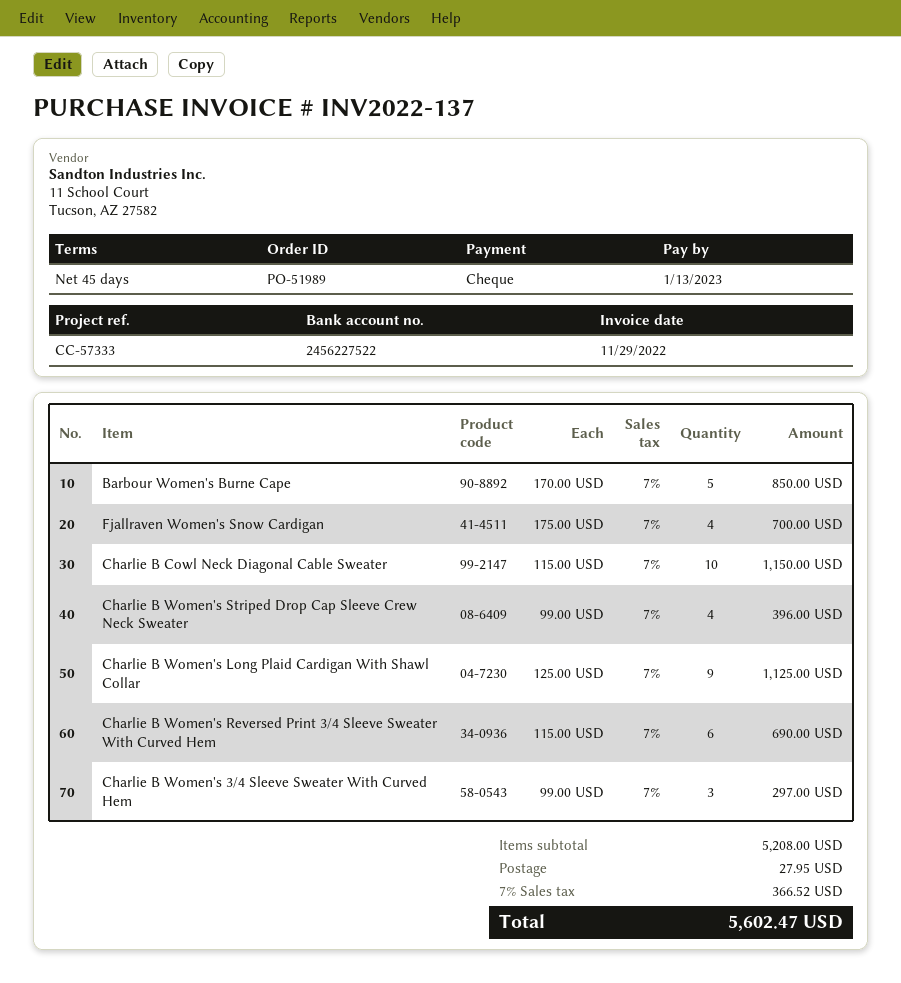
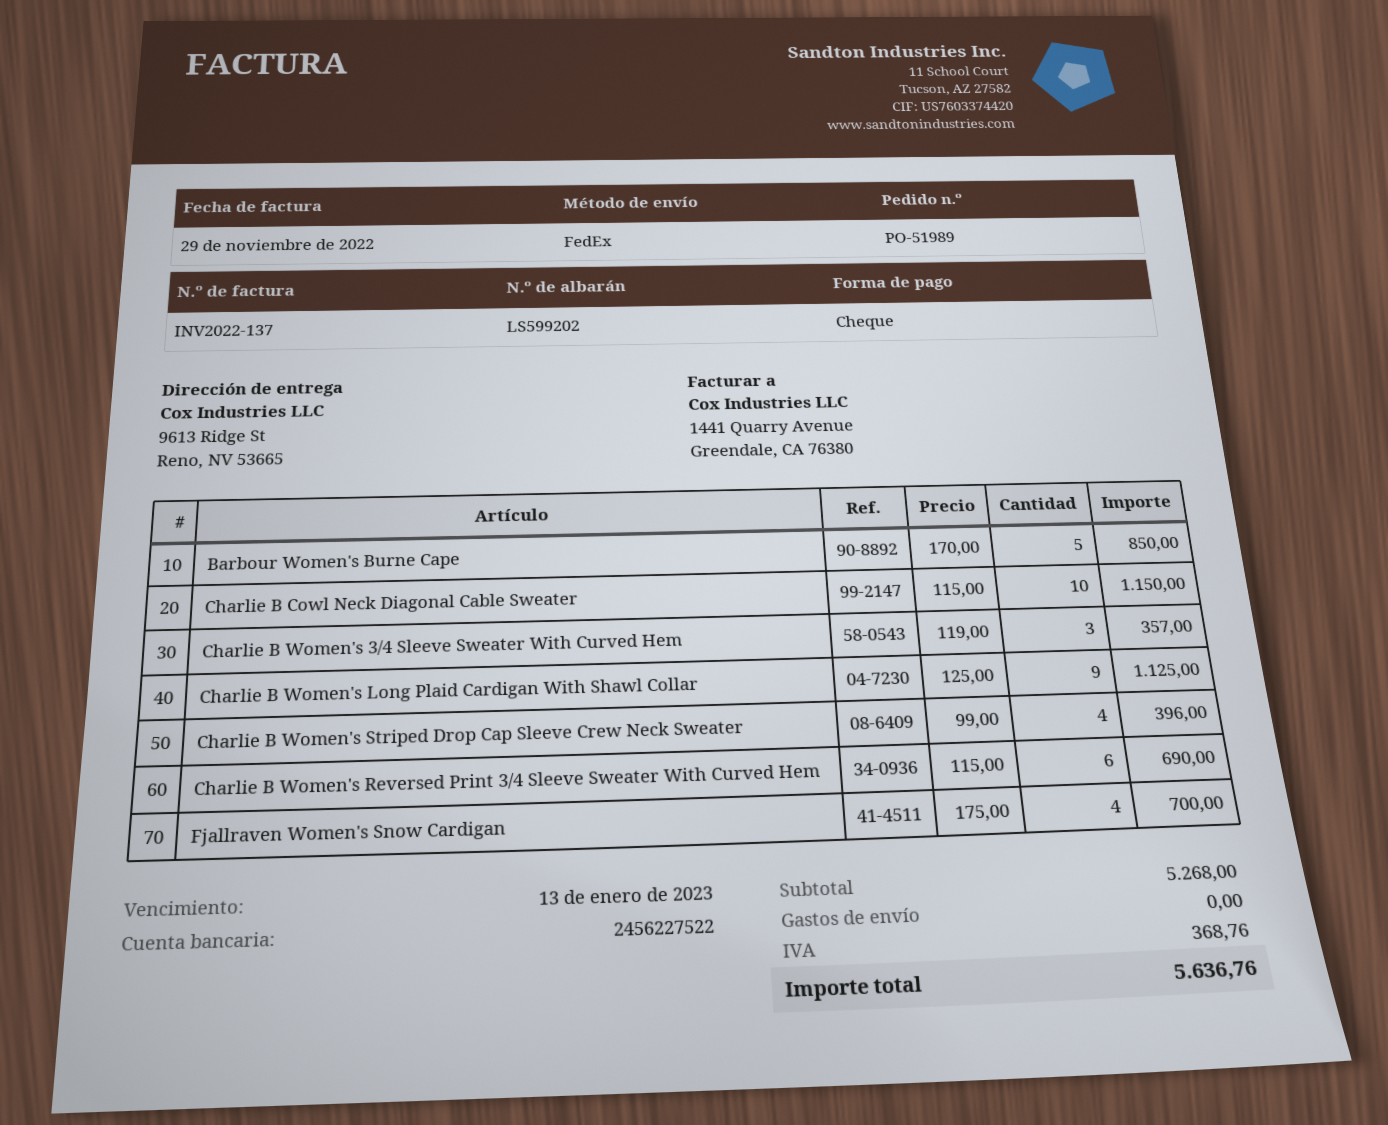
Charlie B Women's 3/4 Sleeve Sweater With Curved Hem: 3 x 99.00 = 297.00 -> 3 x 119.00 = 357.00
subtotal: 5208.00 -> 5268.00
shipping: 27.95 -> 0.00
tax: 366.52 -> 368.76
total: 5602.47 -> 5636.76

